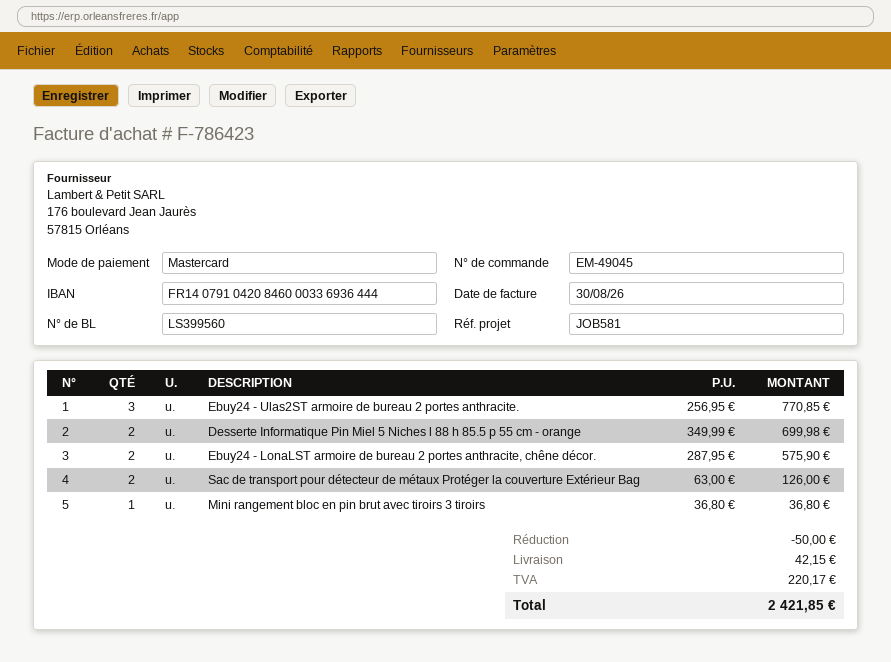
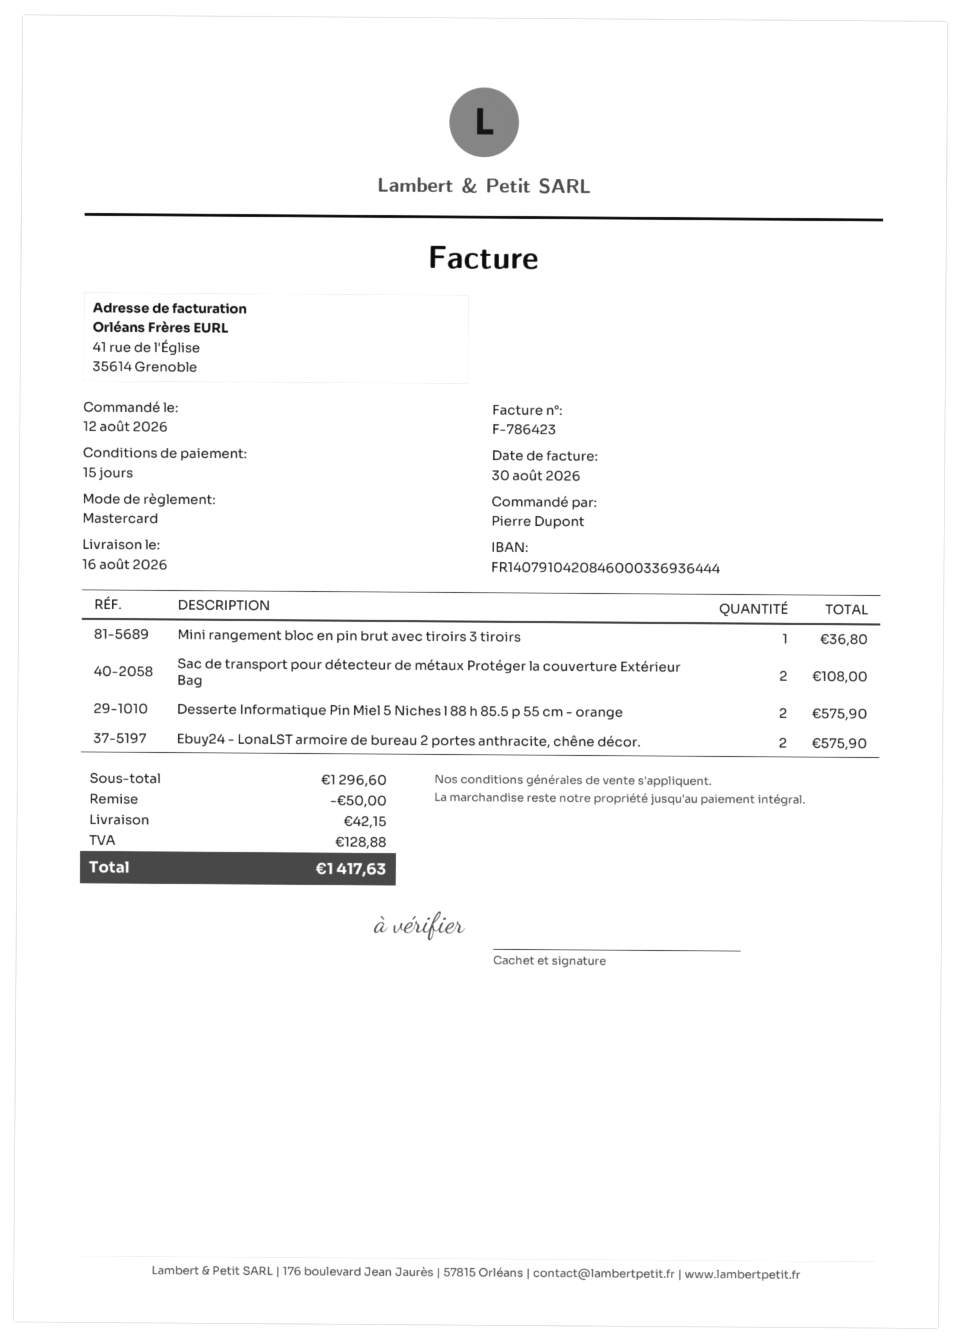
Ebuy24 - Ulas2ST armoire de bureau 2 portes anthracite.: 3 for 770.85 -> none
Desserte Informatique Pin Miel 5 Niches l 88 h 85.5 p 55 cm - orange: 2 for 699.98 -> 2 for 575.90
Sac de transport pour détecteur de métaux Protéger la couverture Extérieur Bag: 2 for 126.00 -> 2 for 108.00
tax: 220.17 -> 128.88
total: 2421.85 -> 1417.63

